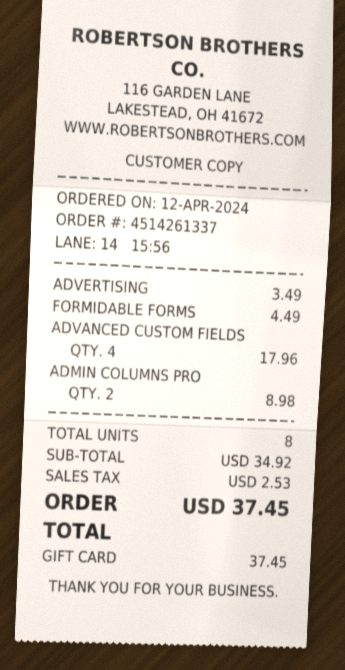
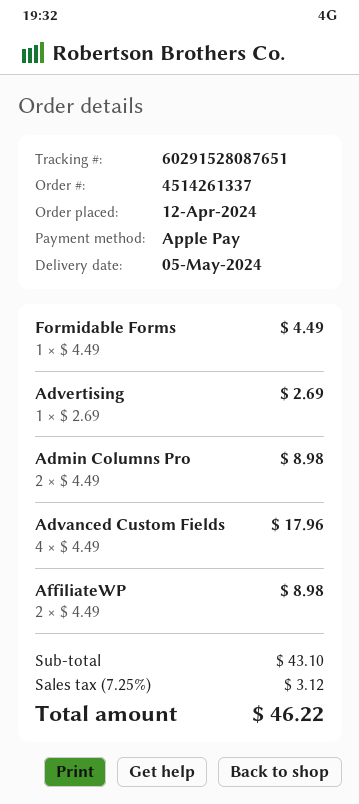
payment method: gift card -> Apple Pay
ADVERTISING: 1 for 3.49 -> 1 for 2.69
AffiliateWP: none -> 2 for 8.98
subtotal: 34.92 -> 43.10
tax: 2.53 -> 3.12
total: 37.45 -> 46.22

